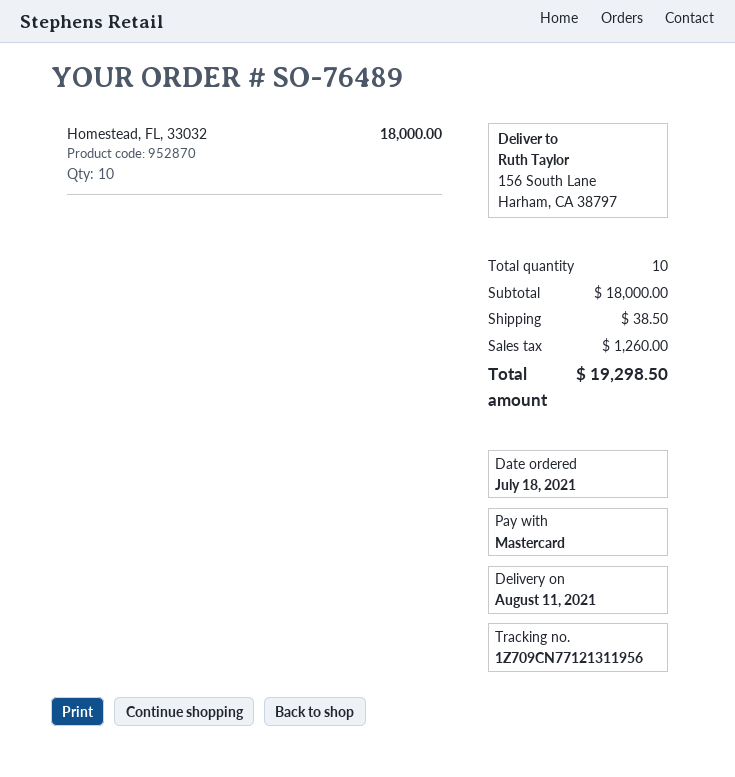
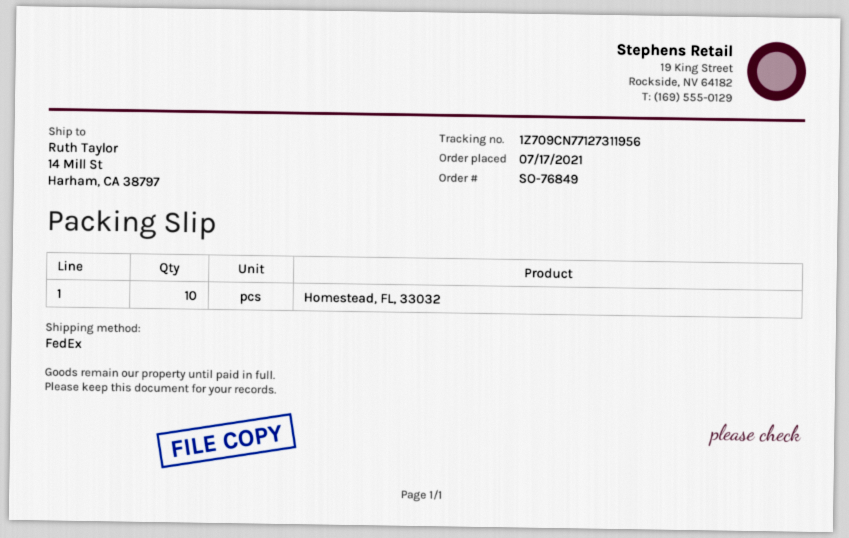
order number: SO-76489 -> SO-76849
order date: 2021-07-18 -> 2021-07-17
tracking number: 1Z709CN77121311956 -> 1Z709CN77127311956
ship to: 156 South Lane, Harham, CA 38797 -> 14 Mill St, Harham, CA 38797

